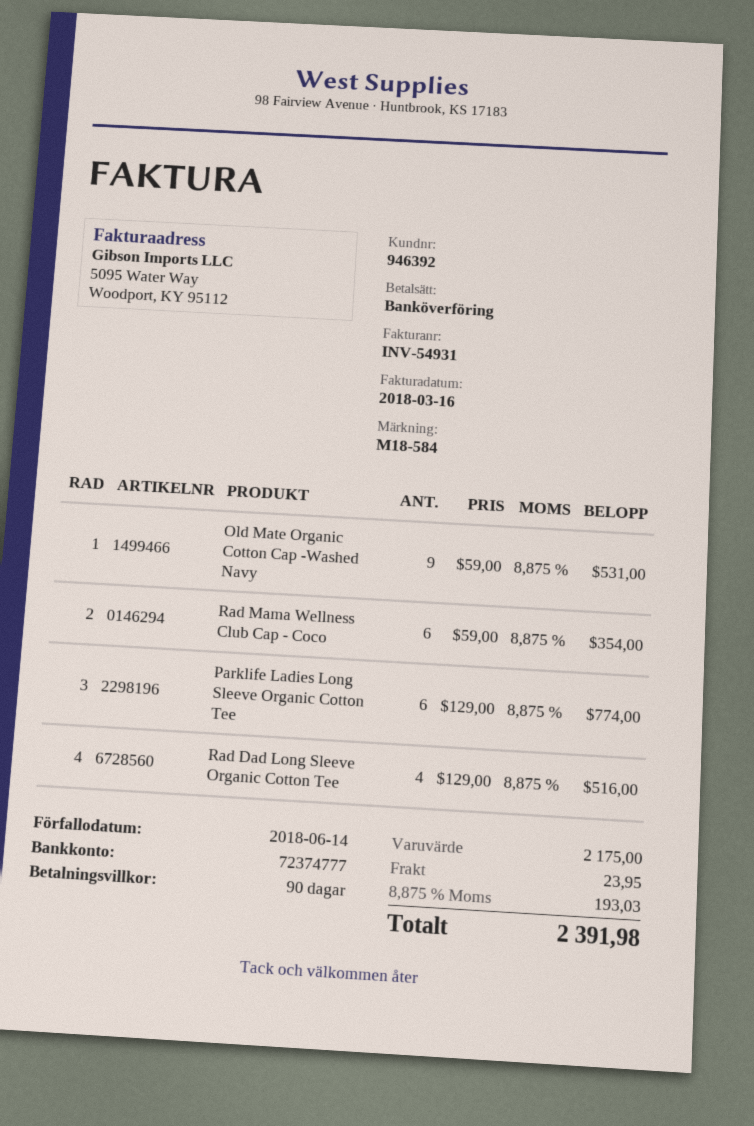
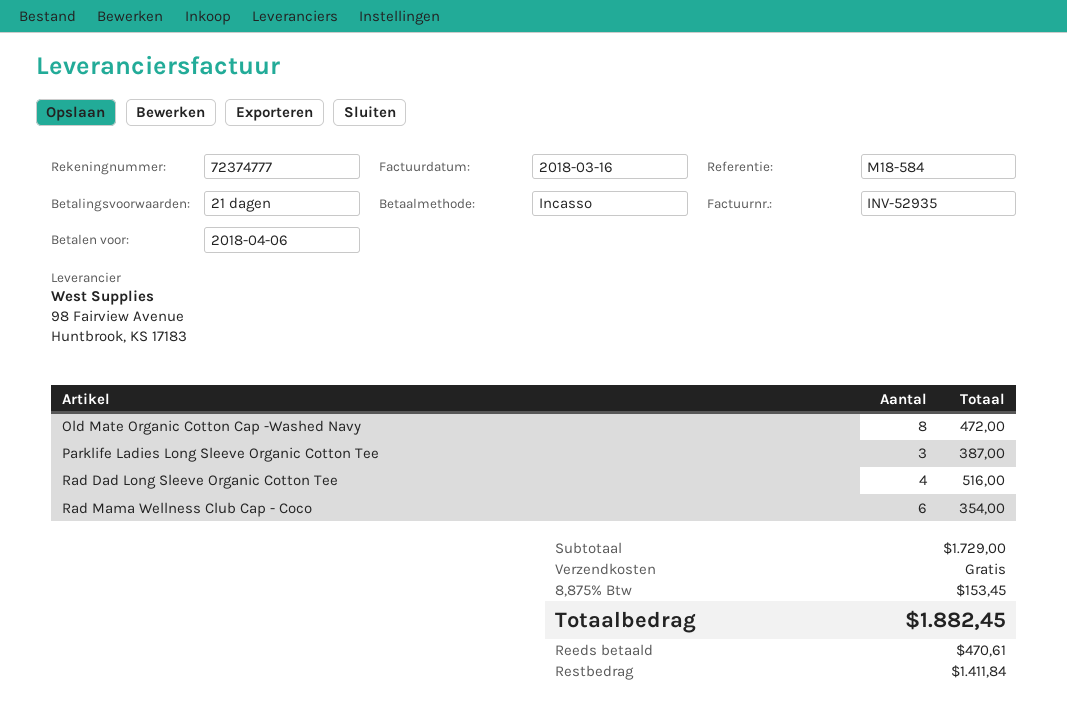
invoice number: INV-54931 -> INV-52935
payment terms: 90 days -> 21 days
due date: 2018-06-14 -> 2018-04-06
payment method: bank transfer -> direct debit
Old Mate Organic Cotton Cap -Washed Navy: 9 for 531.00 -> 8 for 472.00
Parklife Ladies Long Sleeve Organic Cotton Tee: 6 for 774.00 -> 3 for 387.00
subtotal: 2175.00 -> 1729.00
shipping: 23.95 -> 0.00
tax: 8.875% = 193.03 -> 8.875% = 153.45
total: 2391.98 -> 1882.45

